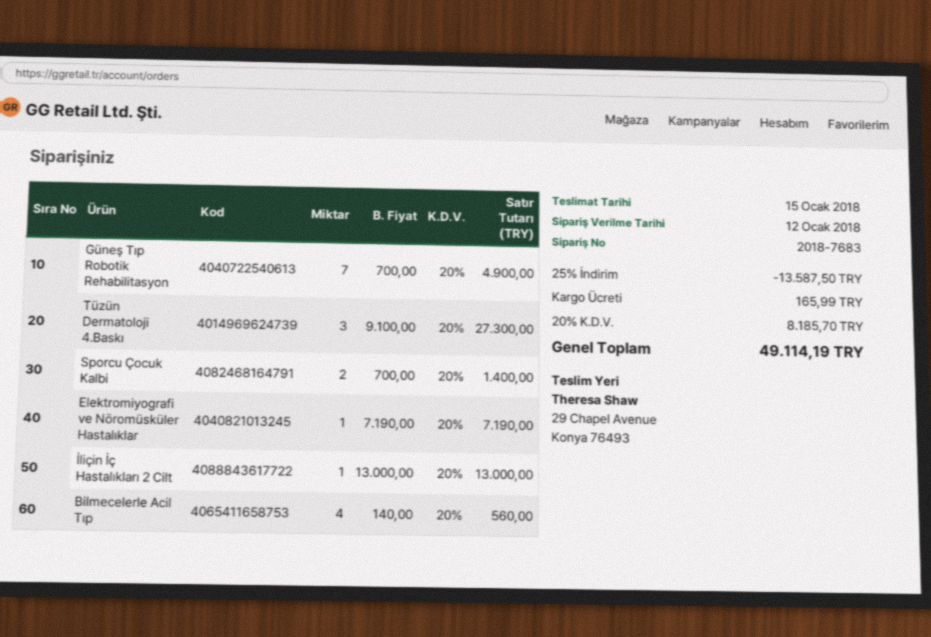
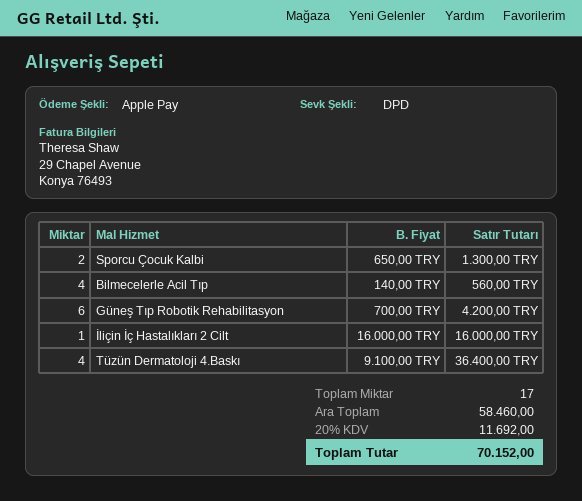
Güneş Tıp Robotik Rehabilitasyon: 7 x 700.00 = 4900.00 -> 6 x 700.00 = 4200.00
Tüzün Dermatoloji 4.Baskı: 3 x 9100.00 = 27300.00 -> 4 x 9100.00 = 36400.00
Sporcu Çocuk Kalbi: 2 x 700.00 = 1400.00 -> 2 x 650.00 = 1300.00
Elektromiyografi ve Nöromüsküler Hastalıklar: 1 x 7190.00 = 7190.00 -> none
İliçin İç Hastalıkları 2 Cilt: 1 x 13000.00 = 13000.00 -> 1 x 16000.00 = 16000.00
discount: 25% = 13587.50 -> none
shipping: 165.99 -> none
tax: 20% = 8185.70 -> 20% = 11692.00
total: 49114.19 -> 70152.00

